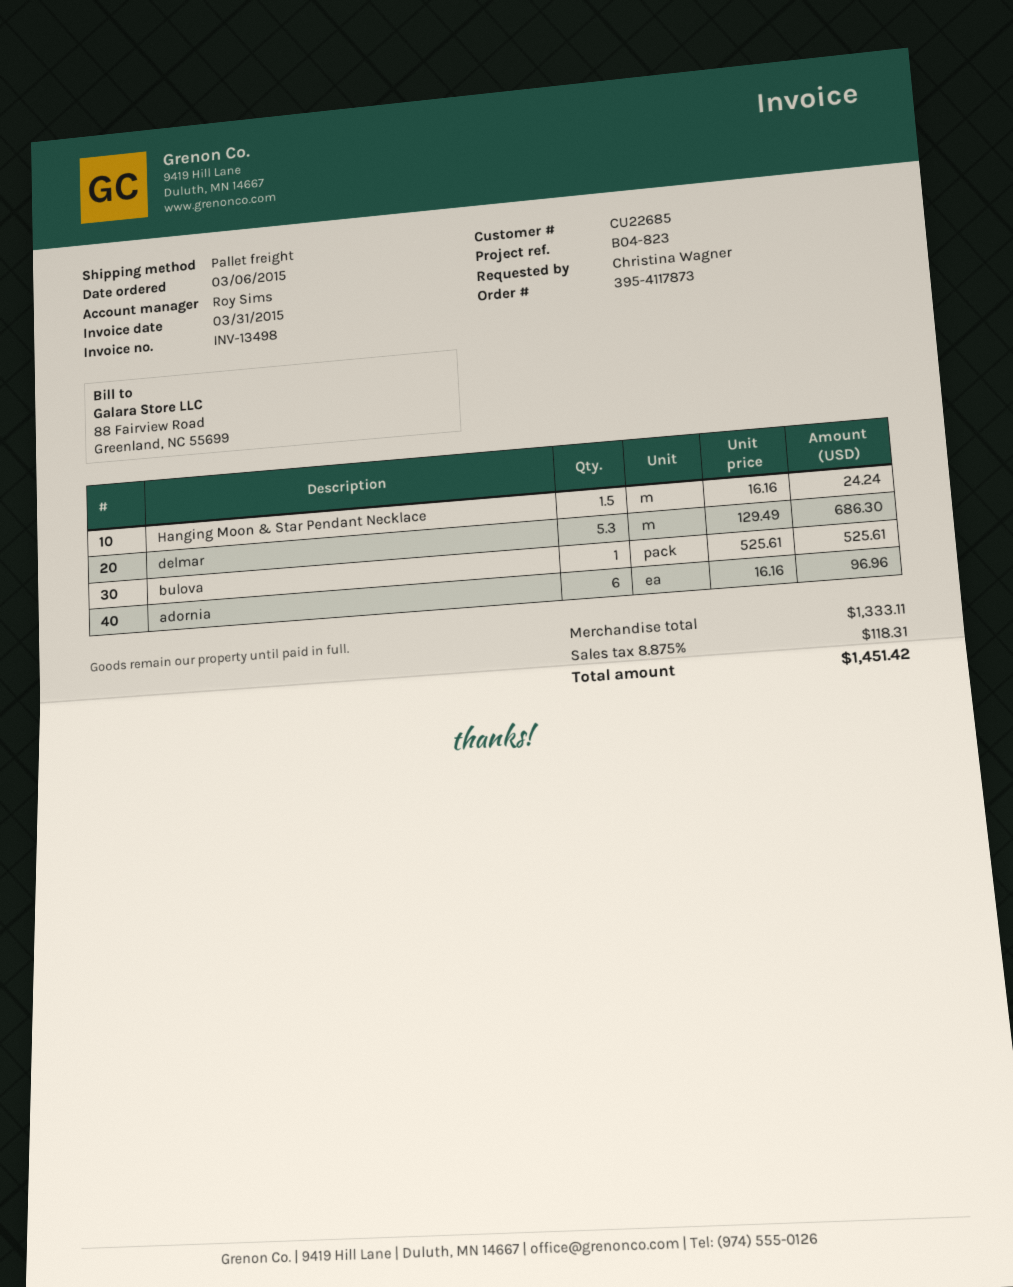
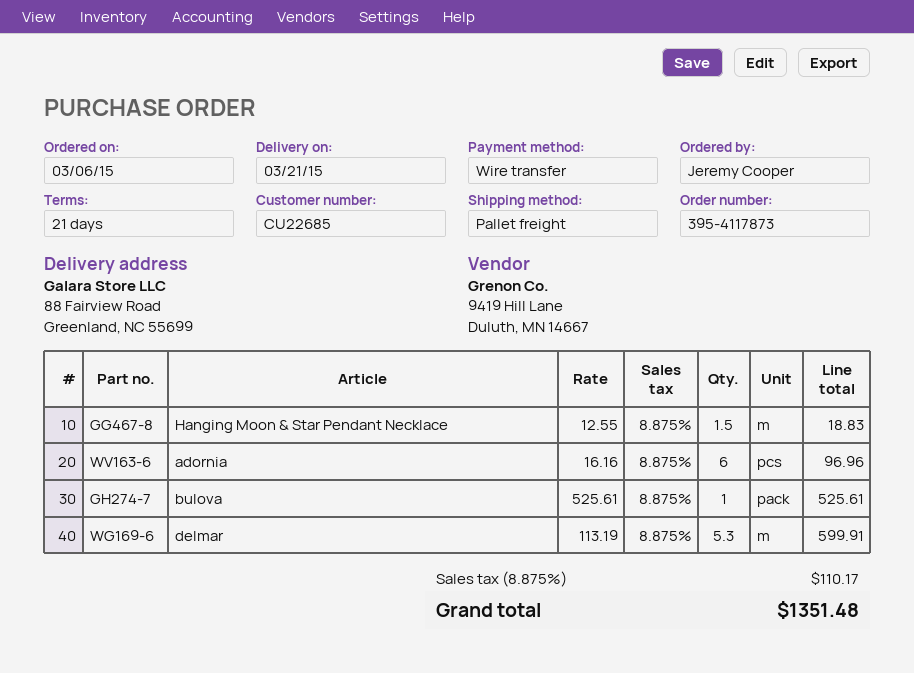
ordered by: Christina Wagner -> Jeremy Cooper
Hanging Moon & Star Pendant Necklace: 1.5 x 16.16 = 24.24 -> 1.5 x 12.55 = 18.83
delmar: 5.3 x 129.49 = 686.30 -> 5.3 x 113.19 = 599.91
tax: 8.875% = 118.31 -> 8.875% = 110.17
total: 1451.42 -> 1351.48

